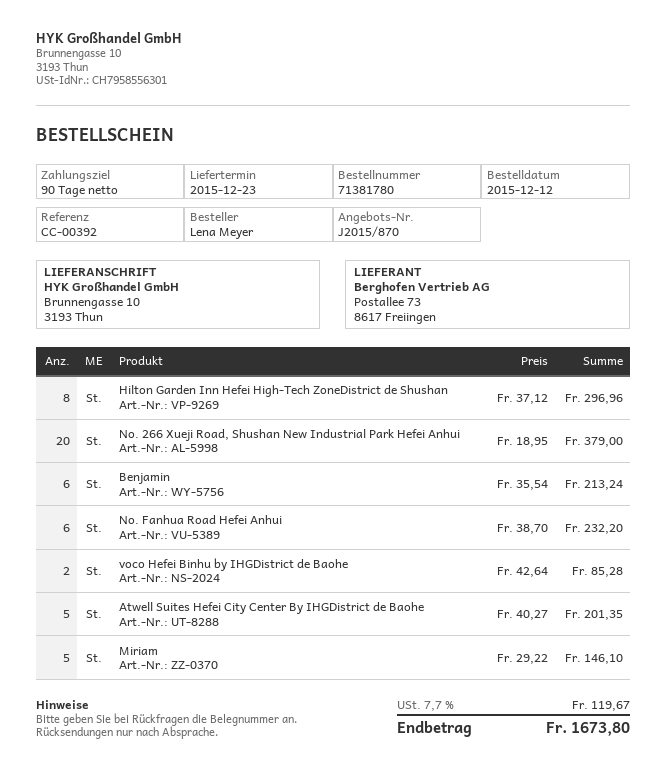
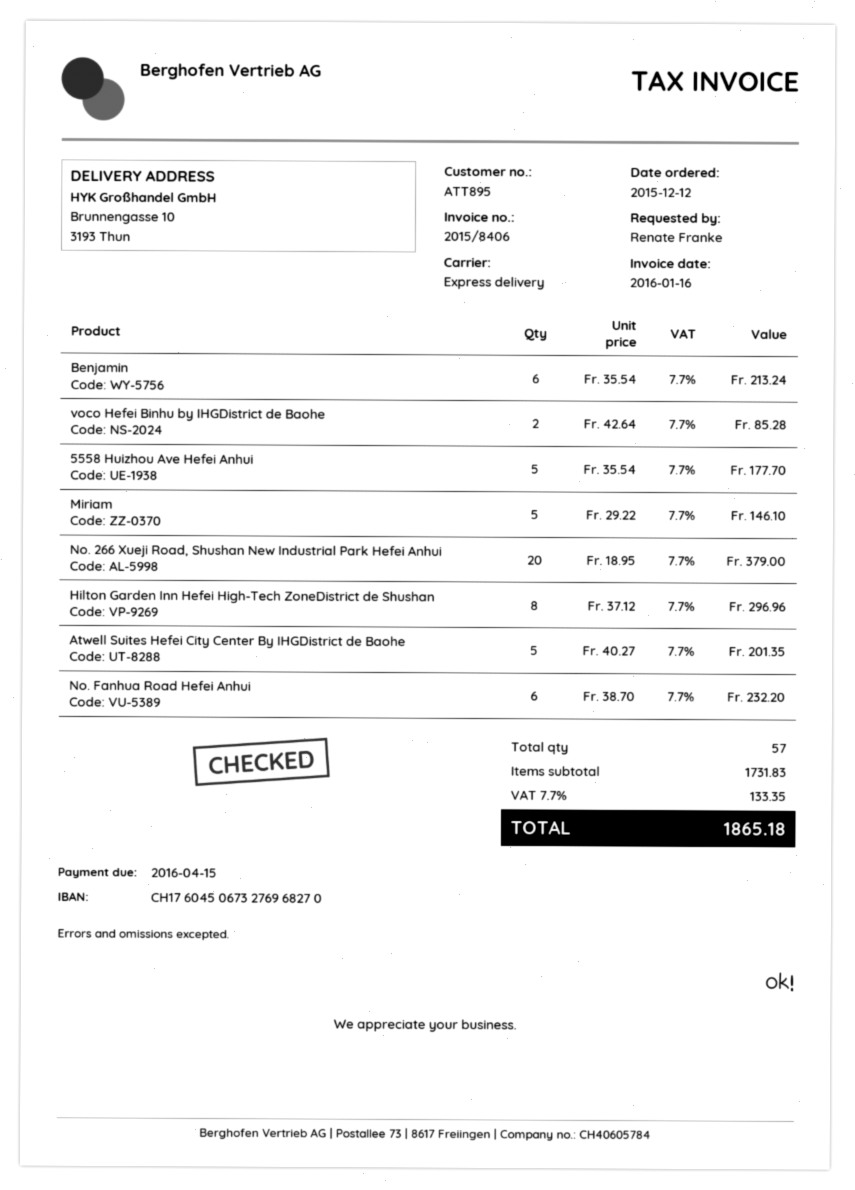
ordered by: Lena Meyer -> Renate Franke
5558 Huizhou Ave Hefei Anhui: none -> 5 x 35.54 = 177.70
tax: 7.7% = 119.67 -> 7.7% = 133.35
total: 1673.80 -> 1865.18

